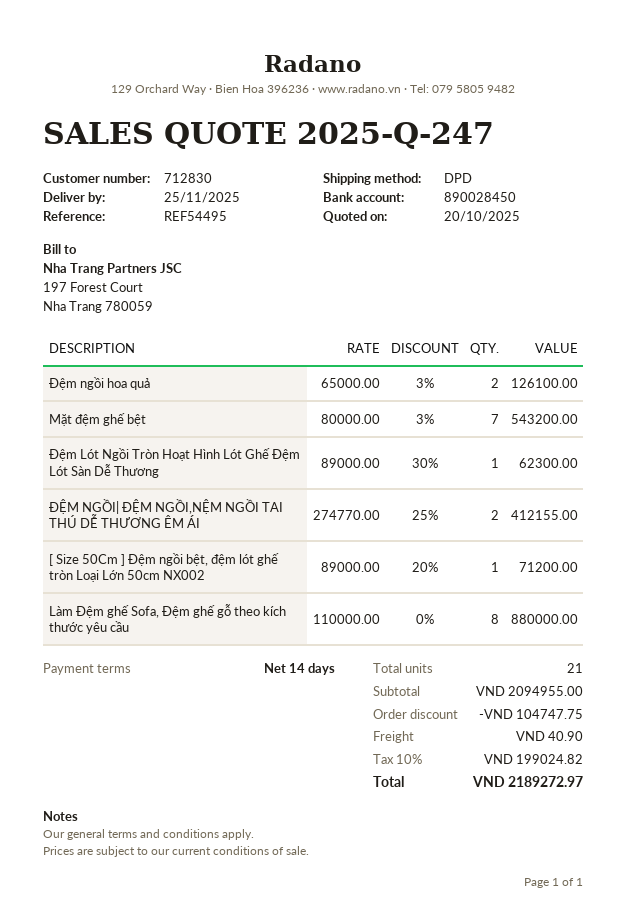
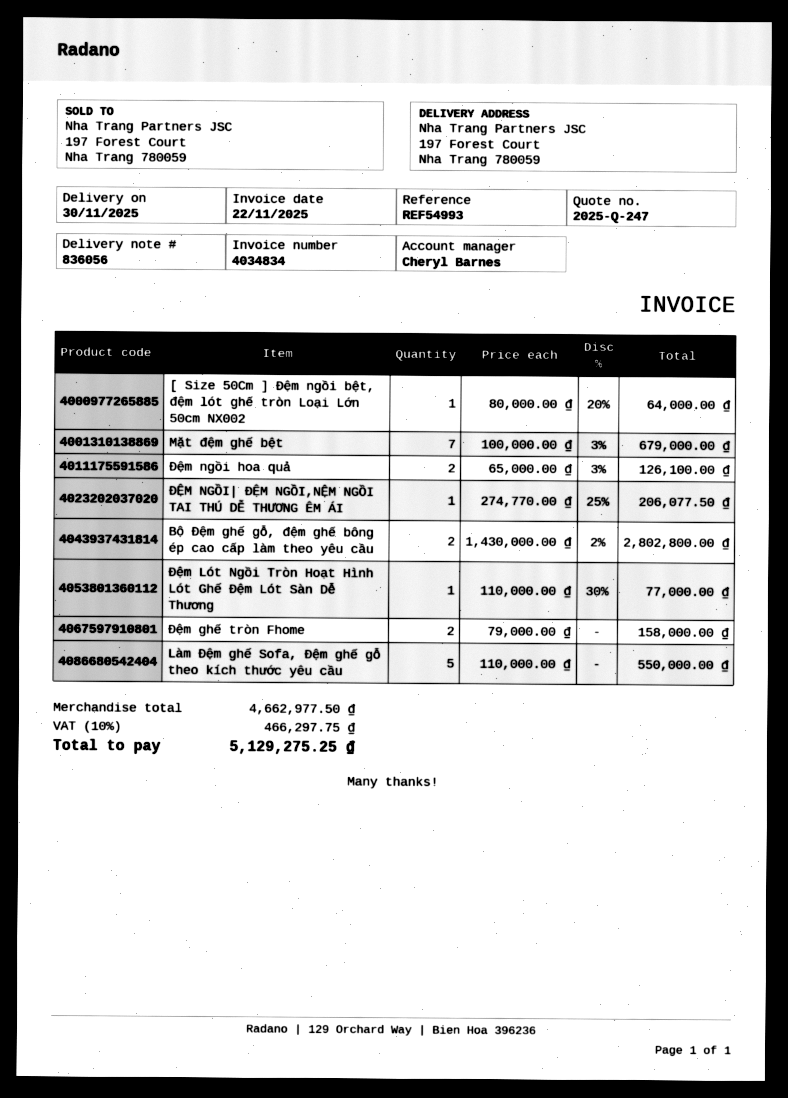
delivery date: 2025-11-25 -> 2025-11-30
reference: REF54495 -> REF54993
Mặt đệm ghế bệt: 7 x 80000.00 - 3% = 543200.00 -> 7 x 100000.00 - 3% = 679000.00
Đệm Lót Ngồi Tròn Hoạt Hình Lót Ghế Đệm Lót Sàn Dễ Thương: 1 x 89000.00 - 30% = 62300.00 -> 1 x 110000.00 - 30% = 77000.00
ĐỆM NGỒI| ĐỆM NGỒI,NỆM NGỒI TAI THÚ DỄ THƯƠNG ÊM ÁI: 2 x 274770.00 - 25% = 412155.00 -> 1 x 274770.00 - 25% = 206077.50
[ Size 50Cm ] Đệm ngồi bệt, đệm lót ghế tròn Loại Lớn 50cm NX002: 1 x 89000.00 - 20% = 71200.00 -> 1 x 80000.00 - 20% = 64000.00
Làm Đệm ghế Sofa, Đệm ghế gỗ theo kích thước yêu cầu: 8 x 110000.00 = 880000.00 -> 5 x 110000.00 = 550000.00
Bộ Đệm ghế gỗ, đệm ghế bông ép cao cấp làm theo yêu cầu: none -> 2 x 1430000.00 - 2% = 2802800.00
Đệm ghế tròn Fhome: none -> 2 x 79000.00 = 158000.00
subtotal: 2094955.00 -> 4662977.50
discount: 104747.75 -> none
shipping: 40.90 -> none
tax: 10% = 199024.82 -> 10% = 466297.75
total: 2189272.97 -> 5129275.25

